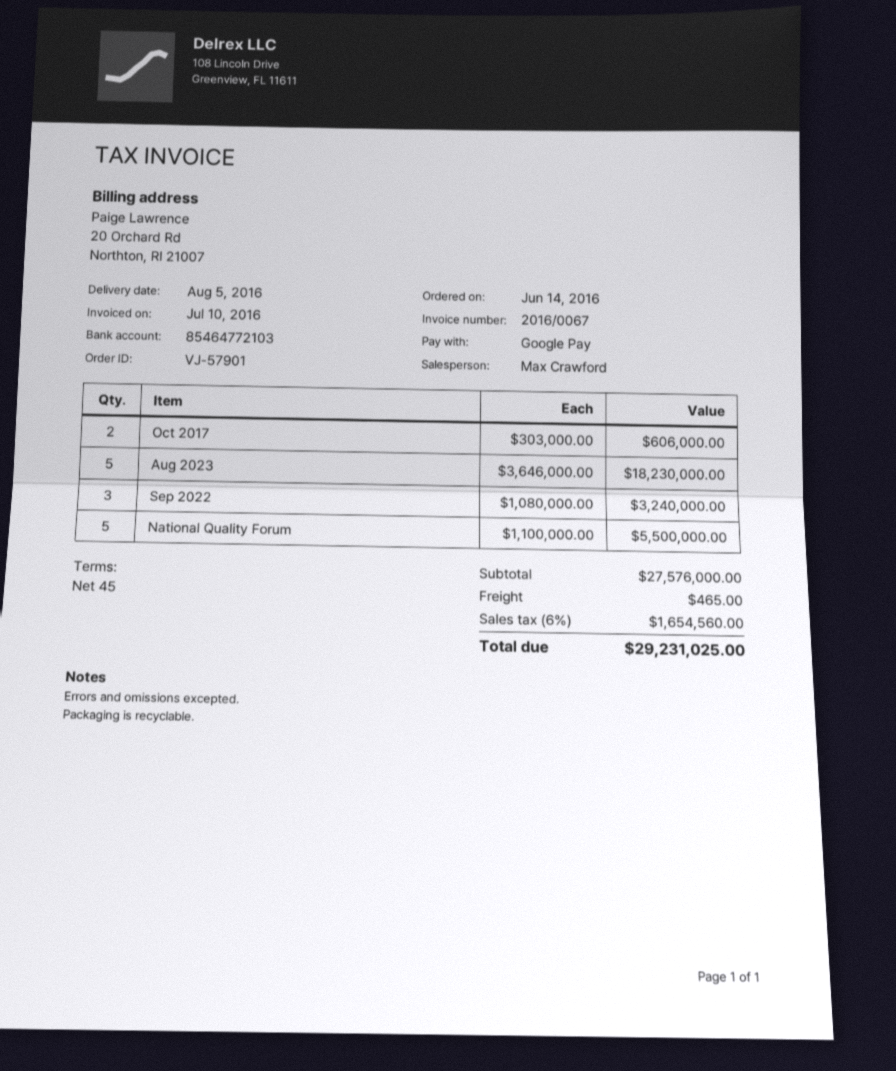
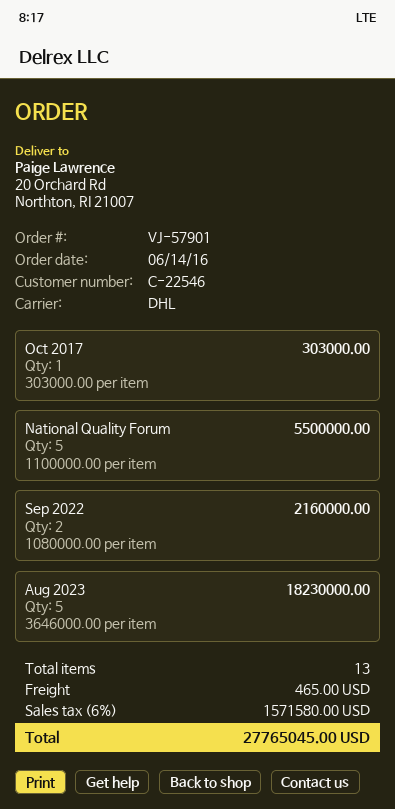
Oct 2017: 2 x 303000.00 = 606000.00 -> 1 x 303000.00 = 303000.00
Sep 2022: 3 x 1080000.00 = 3240000.00 -> 2 x 1080000.00 = 2160000.00
tax: 6% = 1654560.00 -> 6% = 1571580.00
total: 29231025.00 -> 27765045.00

